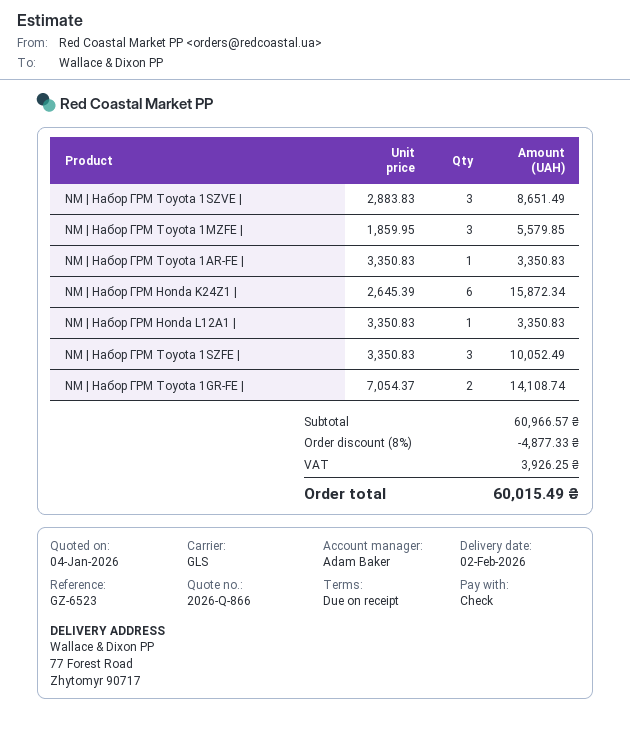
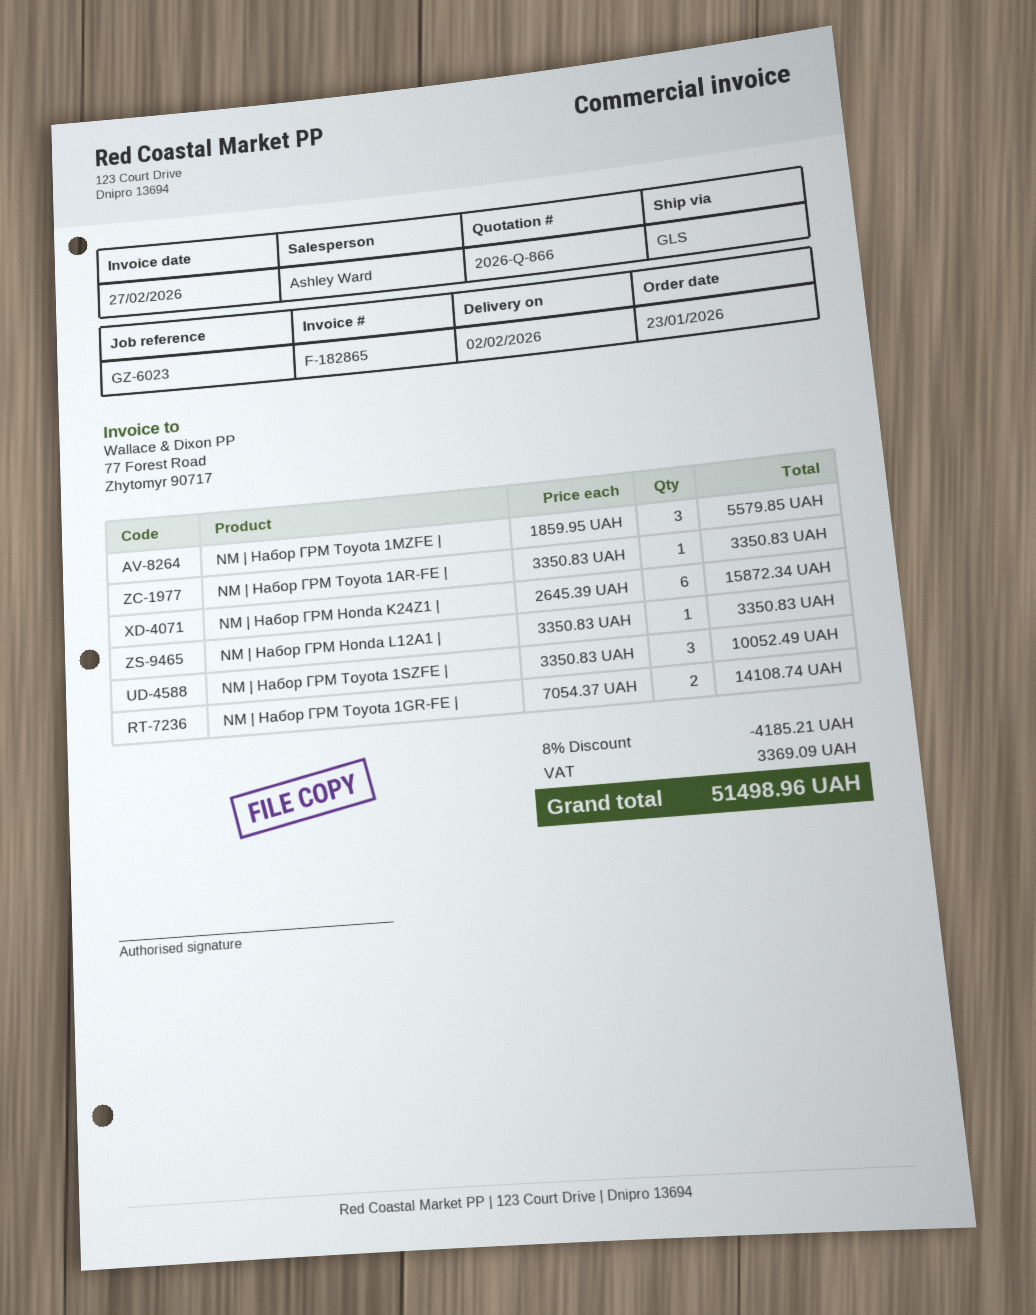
reference: GZ-6523 -> GZ-6023
sales rep: Adam Baker -> Ashley Ward
NM | Набор ГРМ Toyota 1SZVE |: 3 x 2883.83 = 8651.49 -> none
discount: 8% = 4877.33 -> 8% = 4185.21
tax: 3926.25 -> 3369.09
total: 60015.49 -> 51498.96

